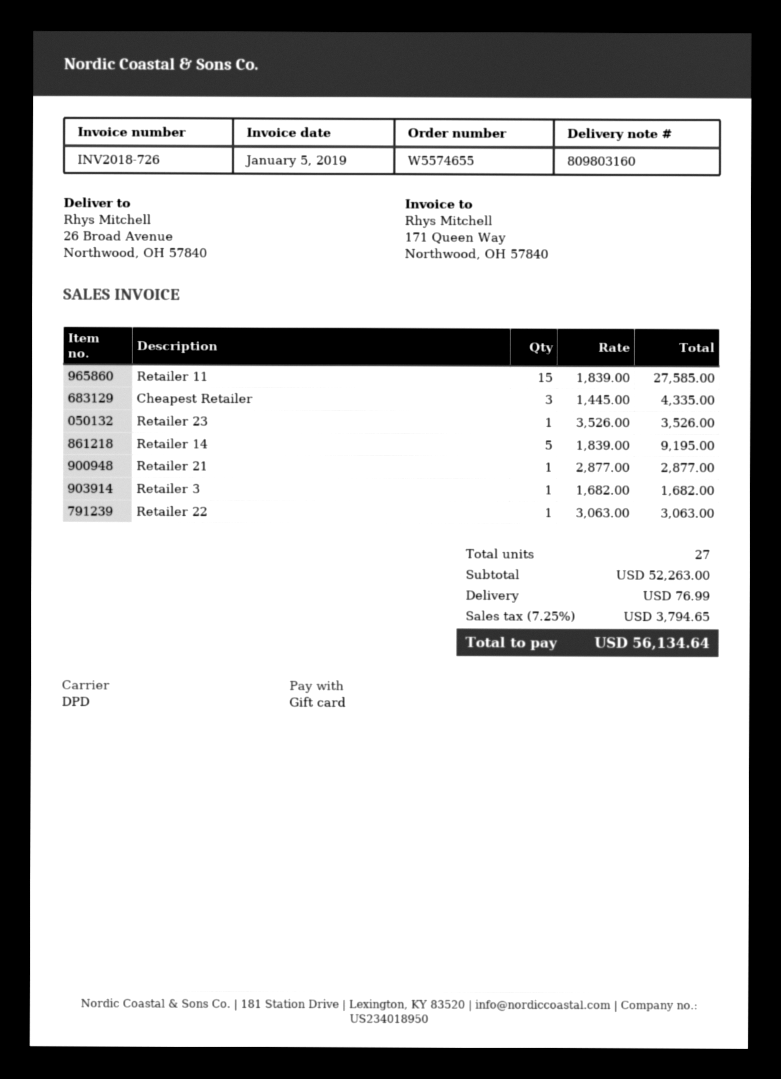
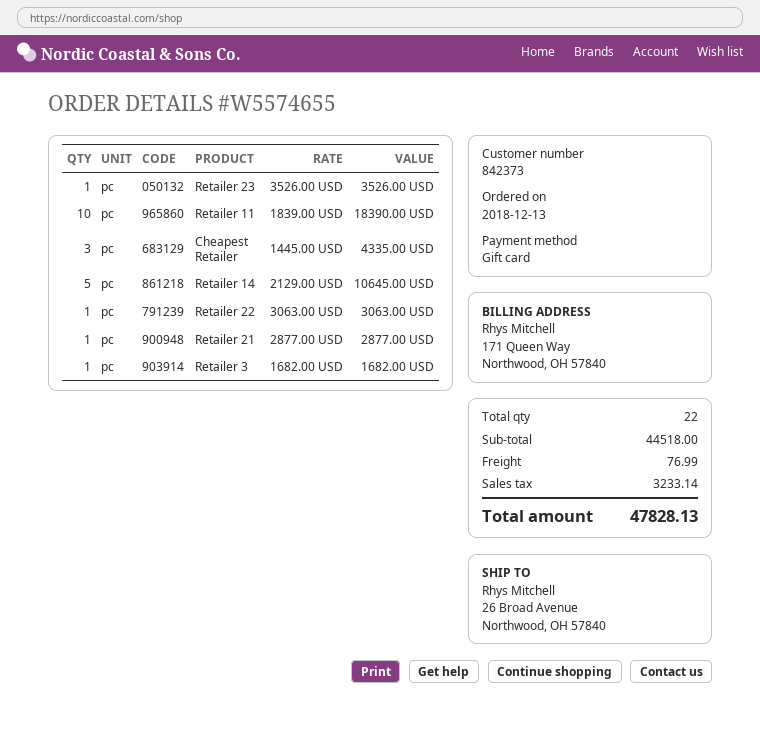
Retailer 11: 15 x 1839.00 = 27585.00 -> 10 x 1839.00 = 18390.00
Retailer 14: 5 x 1839.00 = 9195.00 -> 5 x 2129.00 = 10645.00
total quantity: 27 -> 22
subtotal: 52263.00 -> 44518.00
tax: 3794.65 -> 3233.14
total: 56134.64 -> 47828.13

